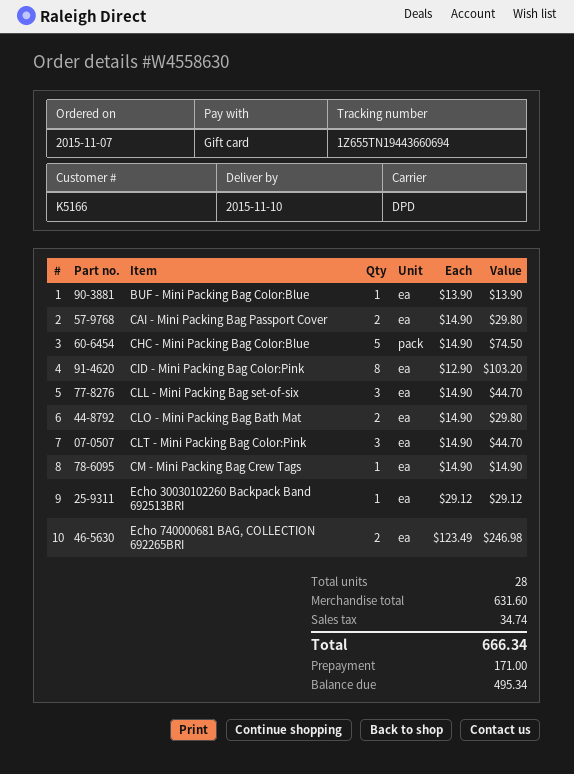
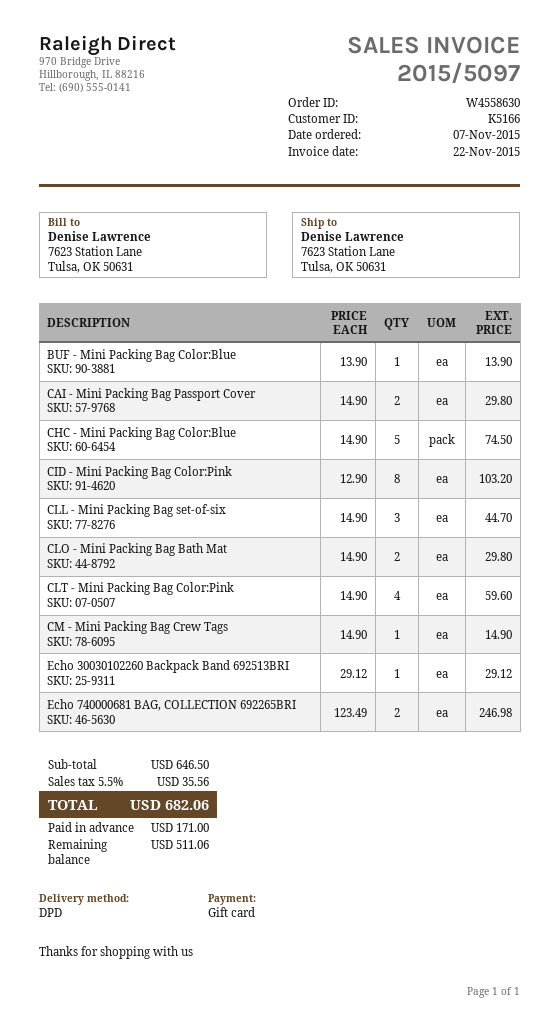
CLT - Mini Packing Bag Color:Pink: 3 x 14.90 = 44.70 -> 4 x 14.90 = 59.60
subtotal: 631.60 -> 646.50
tax: 34.74 -> 35.56
total: 666.34 -> 682.06
balance: 495.34 -> 511.06

